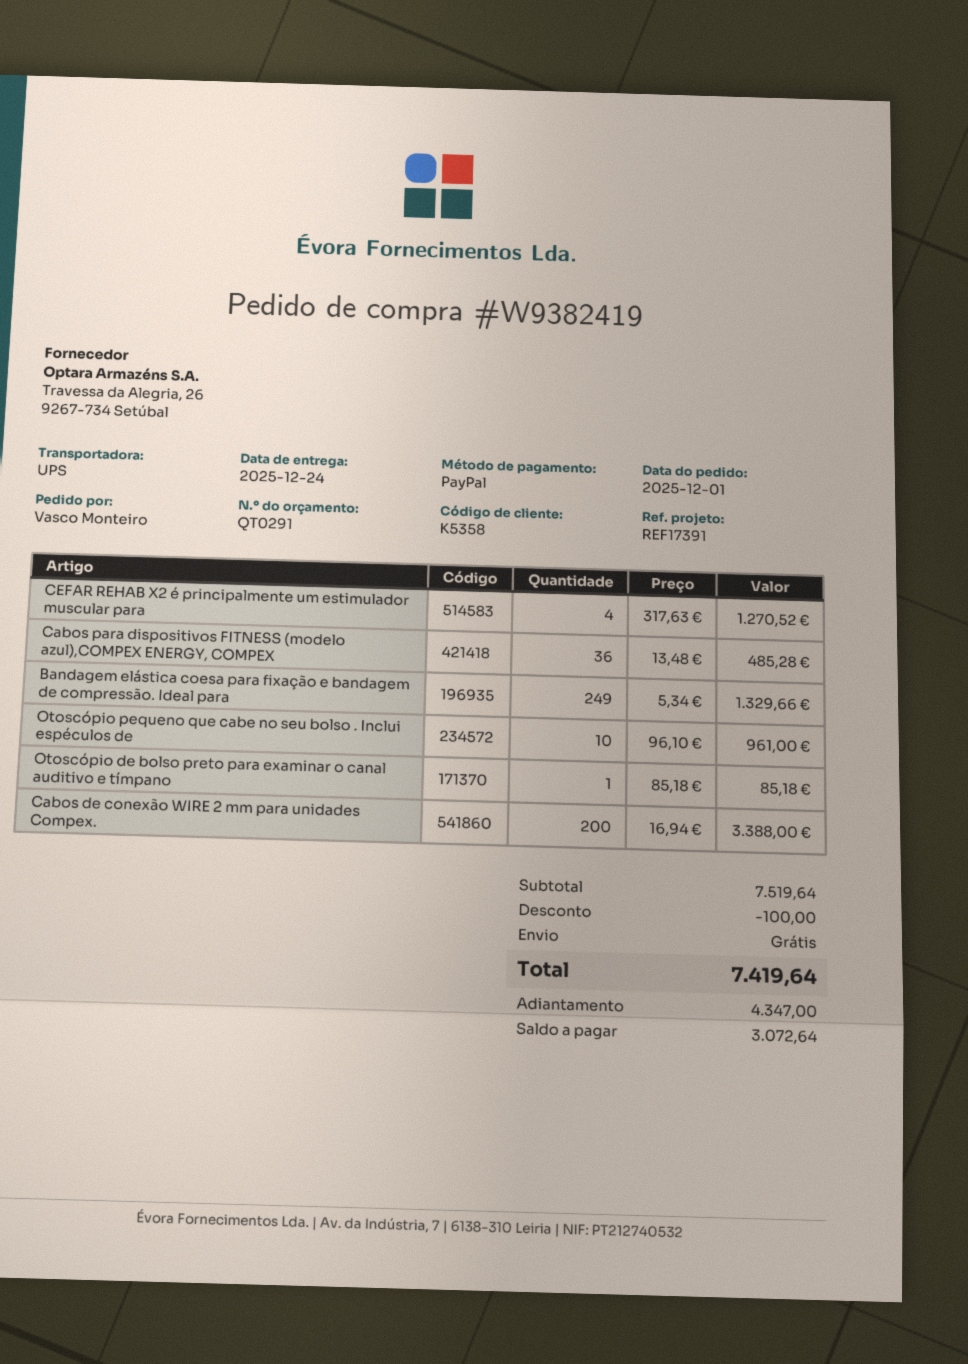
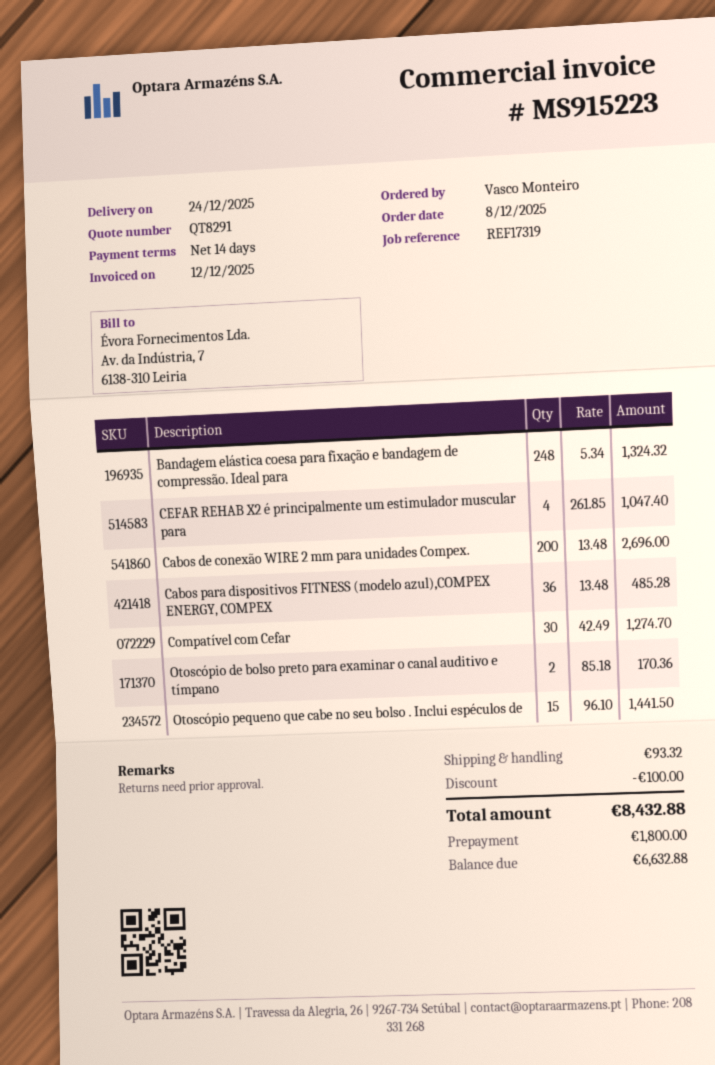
quote number: QT0291 -> QT8291
order date: 2025-12-01 -> 2025-12-08
reference: REF17391 -> REF17319
CEFAR REHAB X2 é principalmente um estimulador muscular para: 4 x 317.63 = 1270.52 -> 4 x 261.85 = 1047.40
Bandagem elástica coesa para fixação e bandagem de compressão. Ideal para: 249 x 5.34 = 1329.66 -> 248 x 5.34 = 1324.32
Otoscópio pequeno que cabe no seu bolso . Inclui espéculos de: 10 x 96.10 = 961.00 -> 15 x 96.10 = 1441.50
Otoscópio de bolso preto para examinar o canal auditivo e tímpano: 1 x 85.18 = 85.18 -> 2 x 85.18 = 170.36
Cabos de conexão WIRE 2 mm para unidades Compex.: 200 x 16.94 = 3388.00 -> 200 x 13.48 = 2696.00
Compatível com Cefar: none -> 30 x 42.49 = 1274.70
shipping: 0.00 -> 93.32
total: 7419.64 -> 8432.88
deposit: 4347.00 -> 1800.00
balance: 3072.64 -> 6632.88

